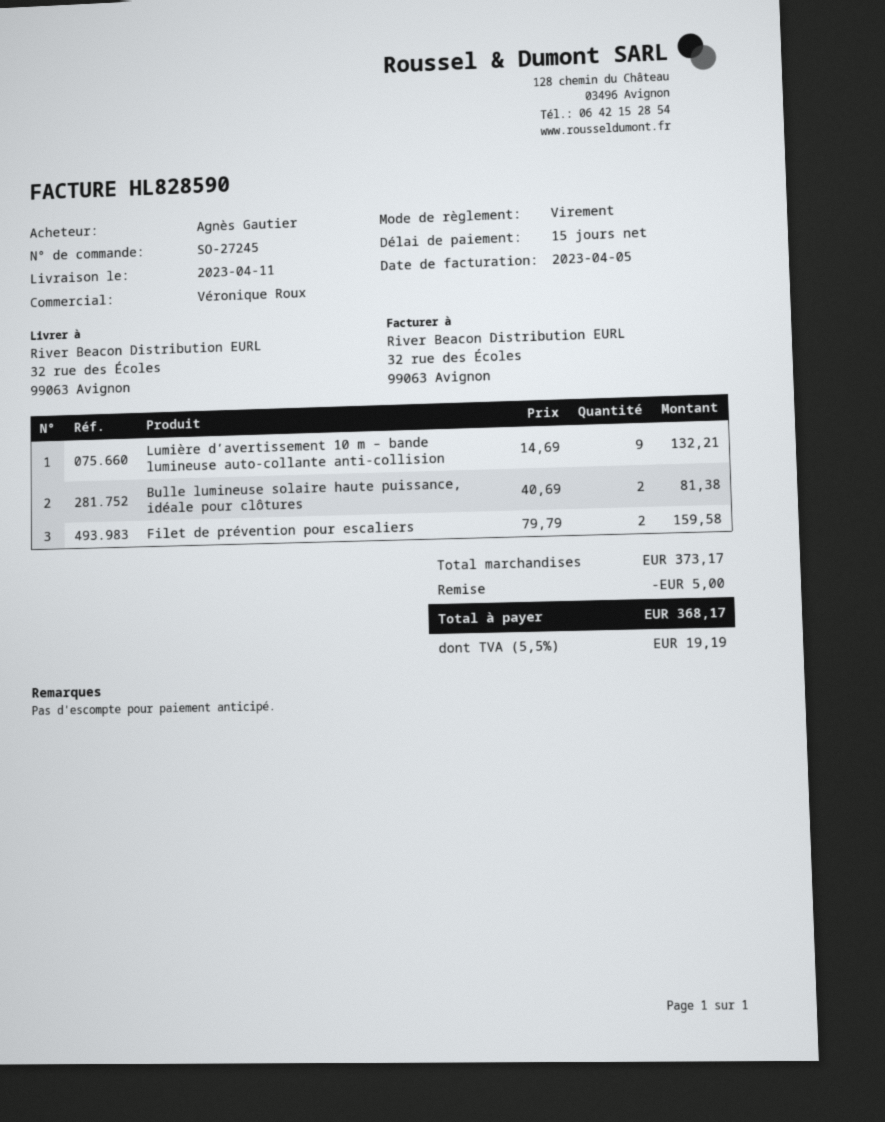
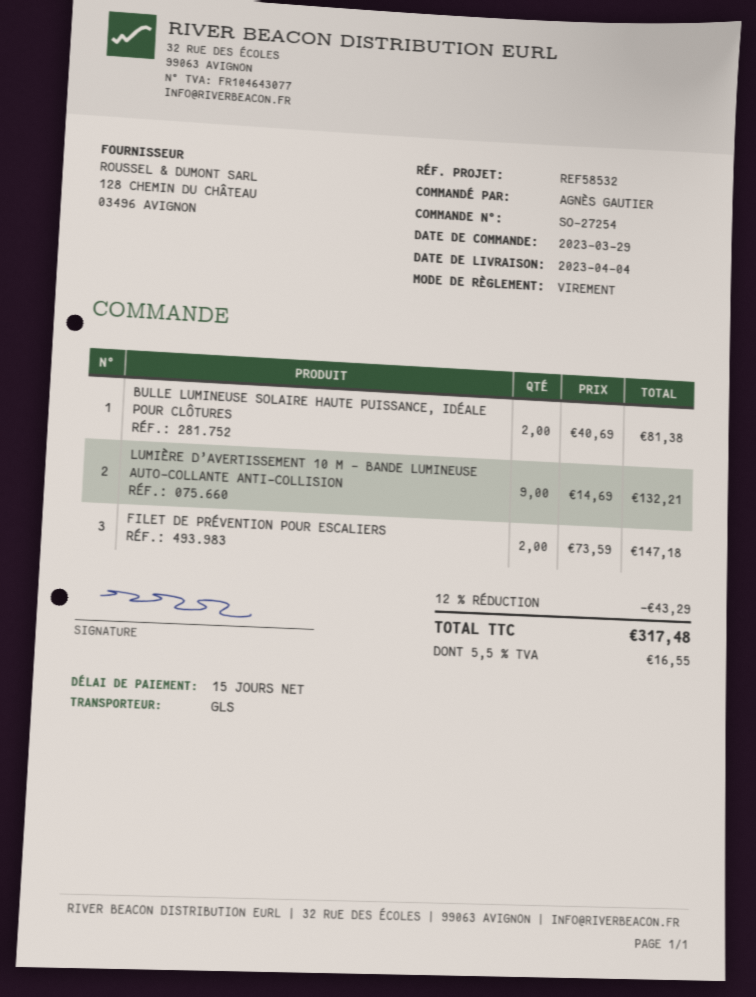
order number: SO-27245 -> SO-27254
delivery date: 2023-04-11 -> 2023-04-04
Filet de prévention pour escaliers: 2 x 79.79 = 159.58 -> 2 x 73.59 = 147.18
discount: 5.00 -> 43.29
tax: 5.5% = 19.19 -> 5.5% = 16.55
total: 368.17 -> 317.48

